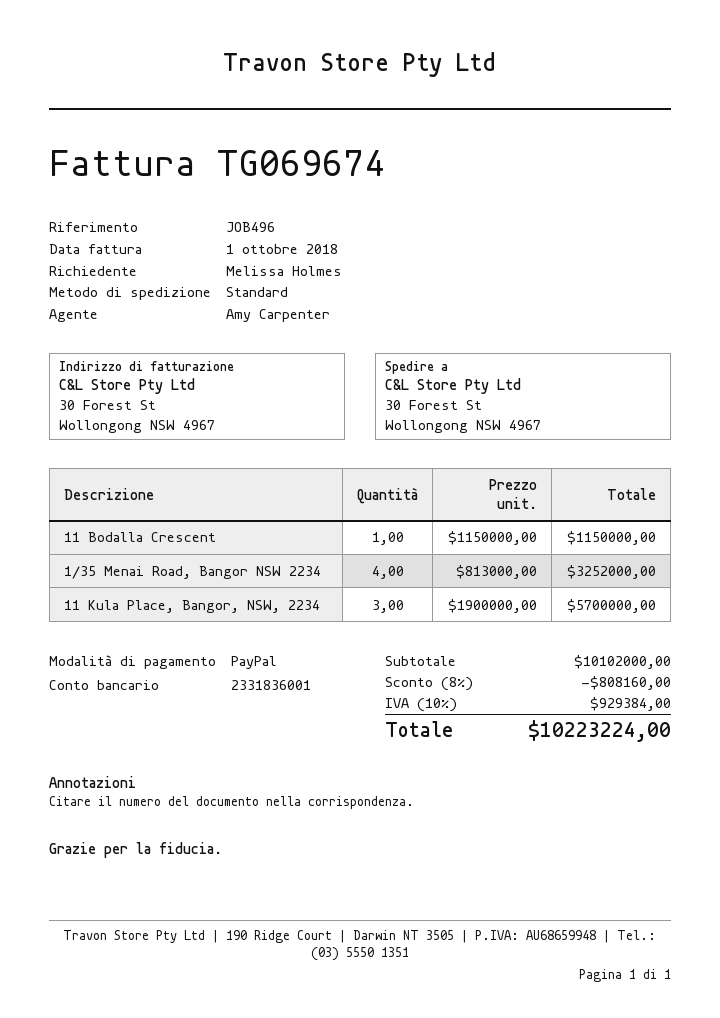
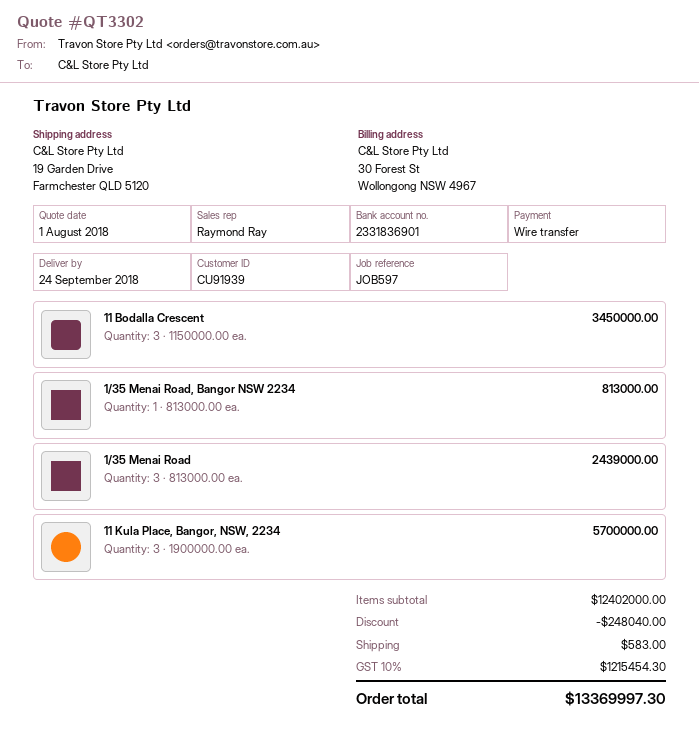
reference: JOB496 -> JOB597
sales rep: Amy Carpenter -> Raymond Ray
payment method: PayPal -> bank transfer
bank account: 2331836001 -> 2331836901
ship to: 30 Forest St, Wollongong NSW 4967 -> 19 Garden Drive, Farmchester QLD 5120
11 Bodalla Crescent: 1 x 1150000.00 = 1150000.00 -> 3 x 1150000.00 = 3450000.00
1/35 Menai Road, Bangor NSW 2234: 4 x 813000.00 = 3252000.00 -> 1 x 813000.00 = 813000.00
1/35 Menai Road: none -> 3 x 813000.00 = 2439000.00
subtotal: 10102000.00 -> 12402000.00
discount: 808160.00 -> 248040.00
shipping: none -> 583.00
tax: 10% = 929384.00 -> 10% = 1215454.30
total: 10223224.00 -> 13369997.30

